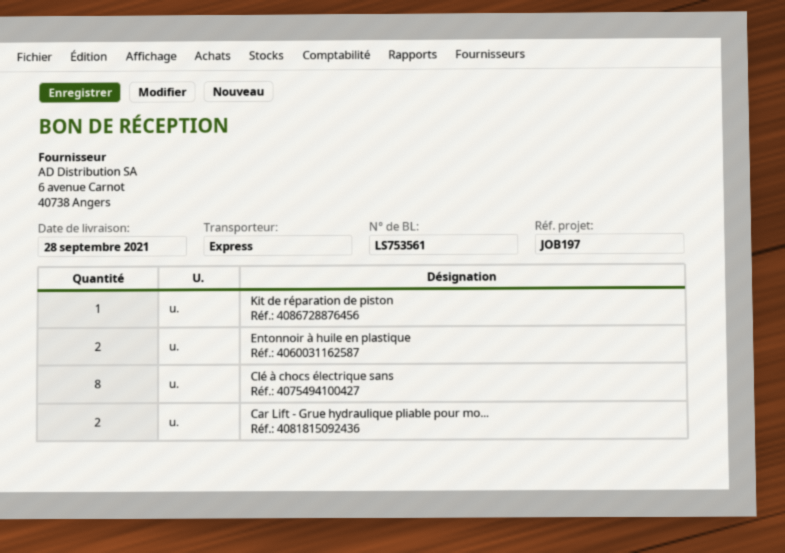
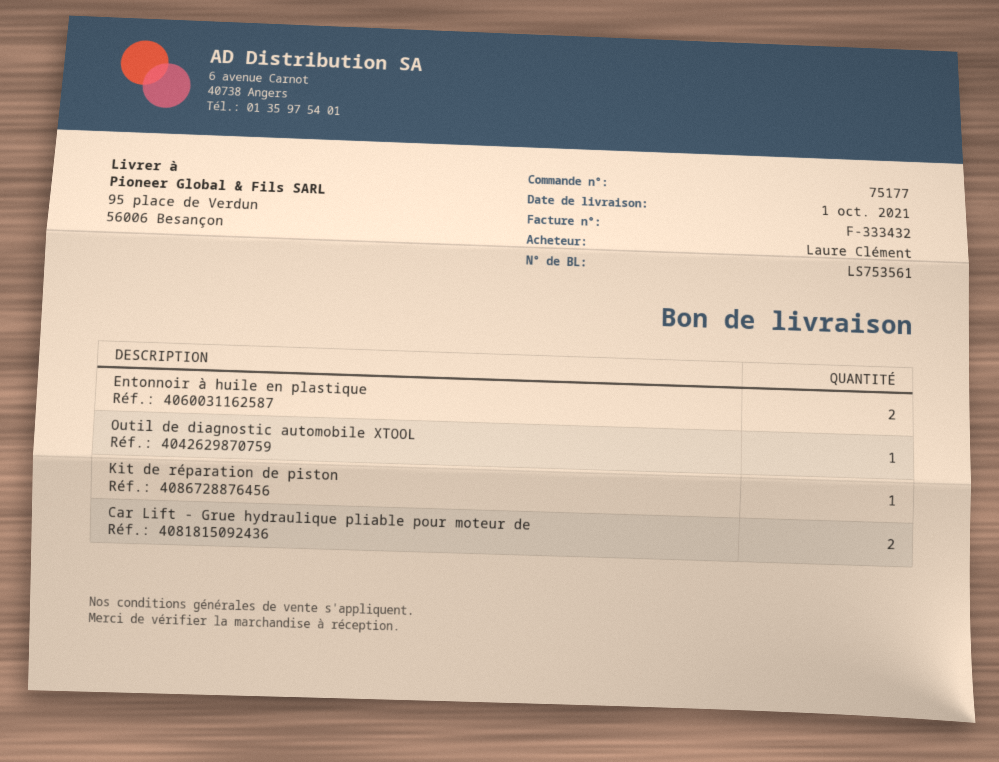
delivery date: 2021-09-28 -> 2021-10-01
Clé à chocs électrique sans: 8 -> none
Outil de diagnostic automobile XTOOL: none -> 1

